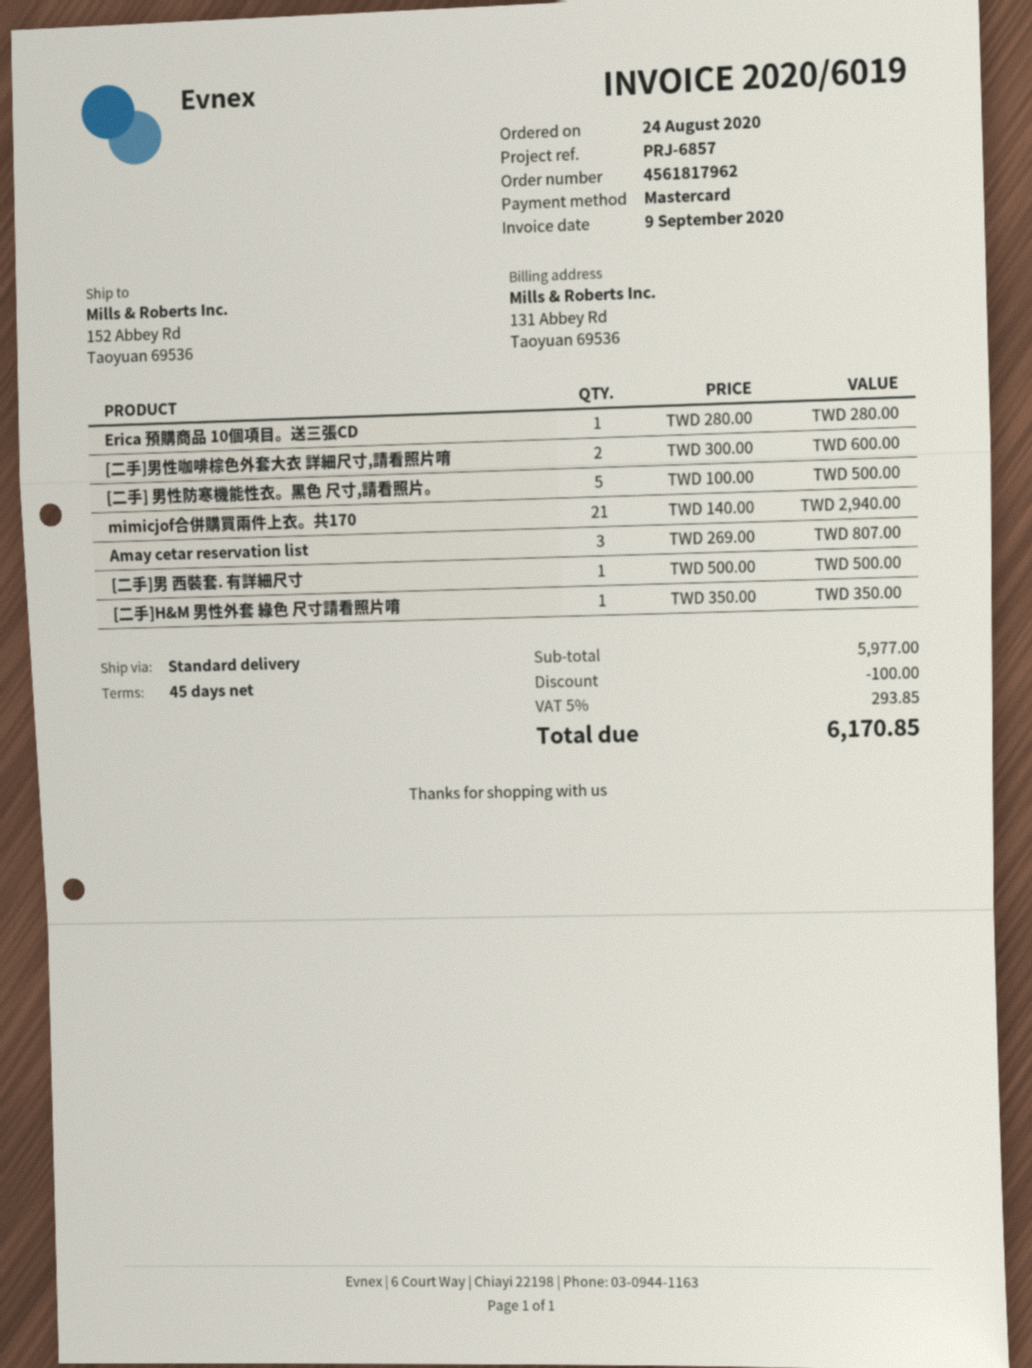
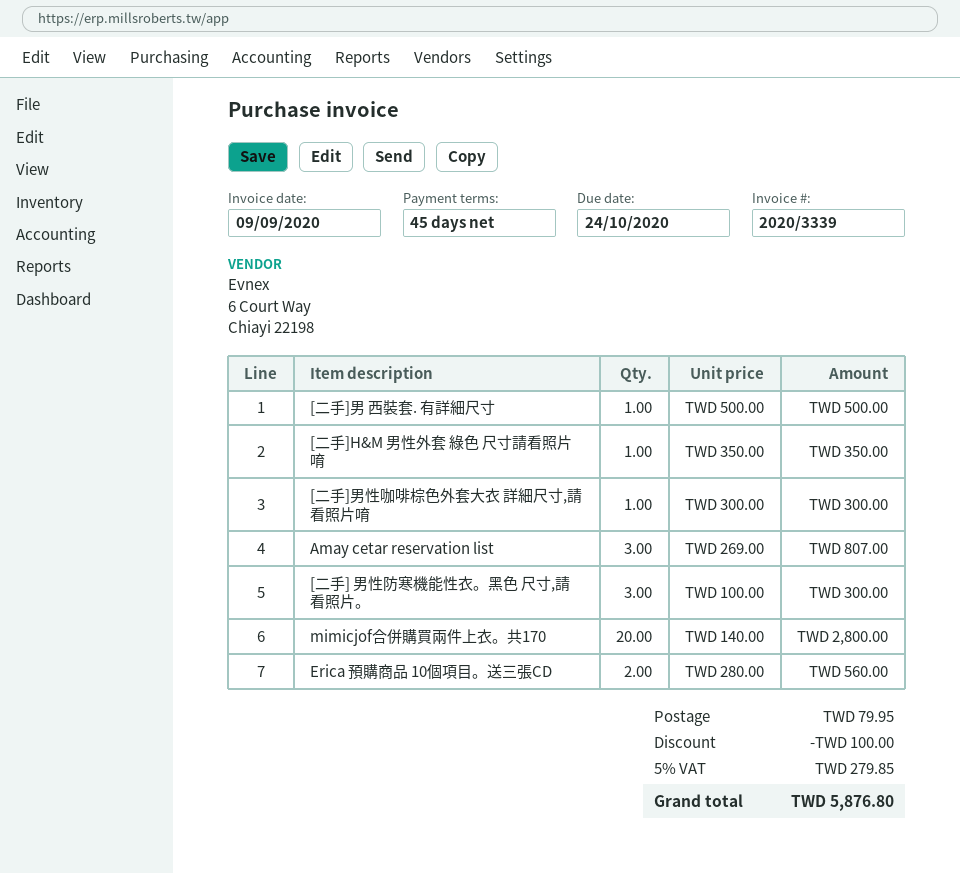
invoice number: 2020/6019 -> 2020/3339
Erica 預購商品 10個項目。送三張CD: 1 x 280.00 = 280.00 -> 2 x 280.00 = 560.00
[二手]男性咖啡棕色外套大衣 詳細尺寸,請看照片唷: 2 x 300.00 = 600.00 -> 1 x 300.00 = 300.00
[二手] 男性防寒機能性衣。黑色 尺寸,請看照片。: 5 x 100.00 = 500.00 -> 3 x 100.00 = 300.00
mimicjof合併購買兩件上衣。共170: 21 x 140.00 = 2940.00 -> 20 x 140.00 = 2800.00
shipping: none -> 79.95
tax: 5% = 293.85 -> 5% = 279.85
total: 6170.85 -> 5876.80

